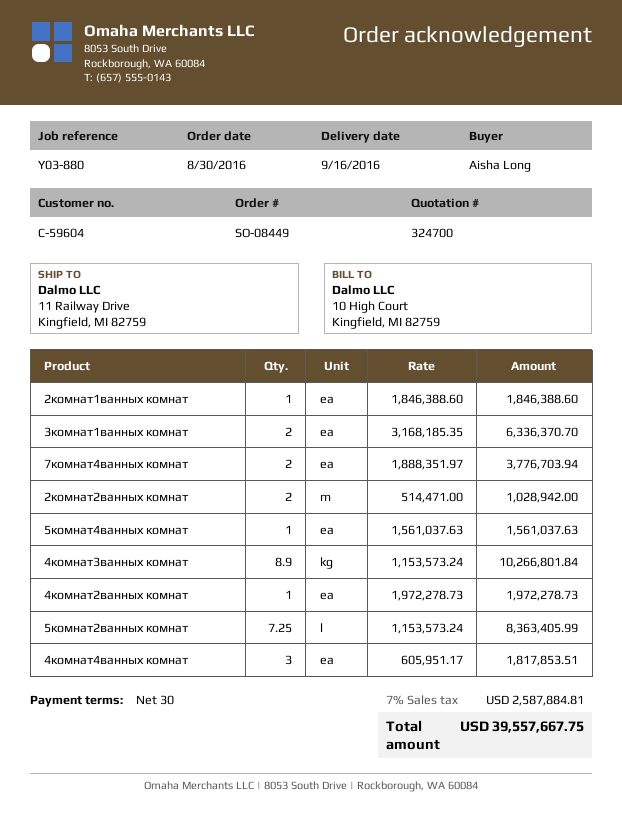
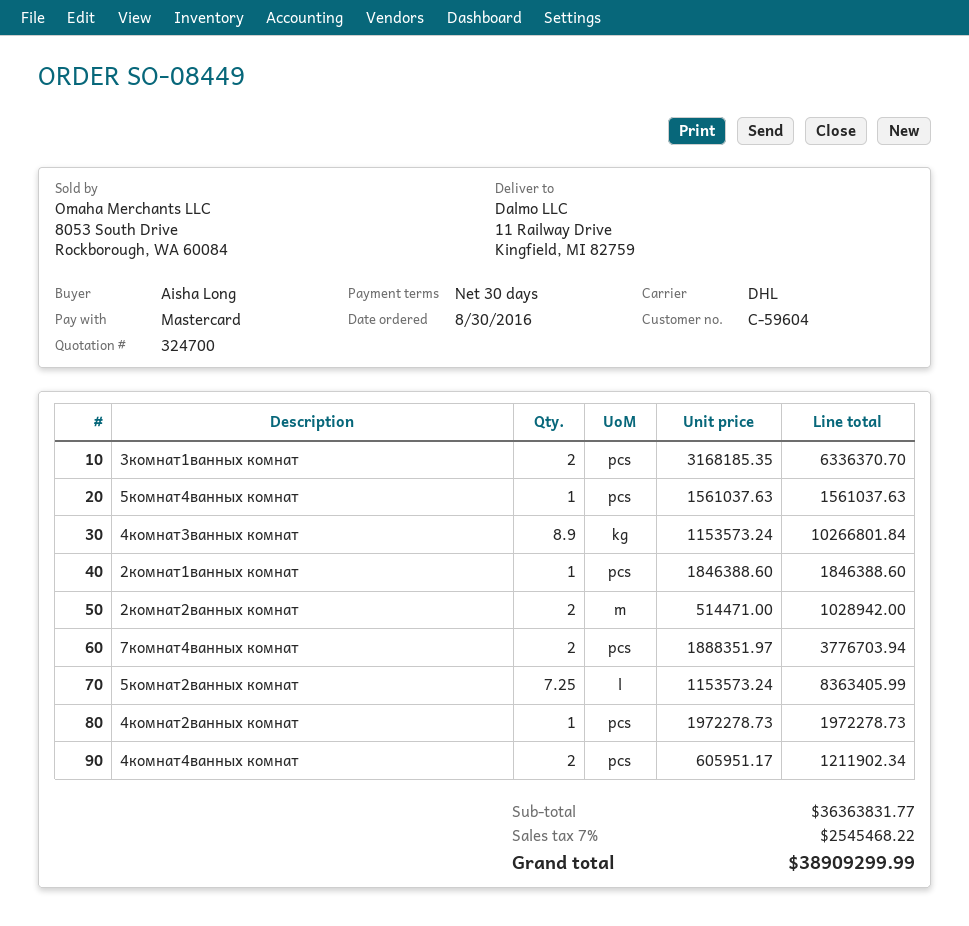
4комнат4ванных комнат: 3 x 605951.17 = 1817853.51 -> 2 x 605951.17 = 1211902.34
tax: 7% = 2587884.81 -> 7% = 2545468.22
total: 39557667.75 -> 38909299.99

